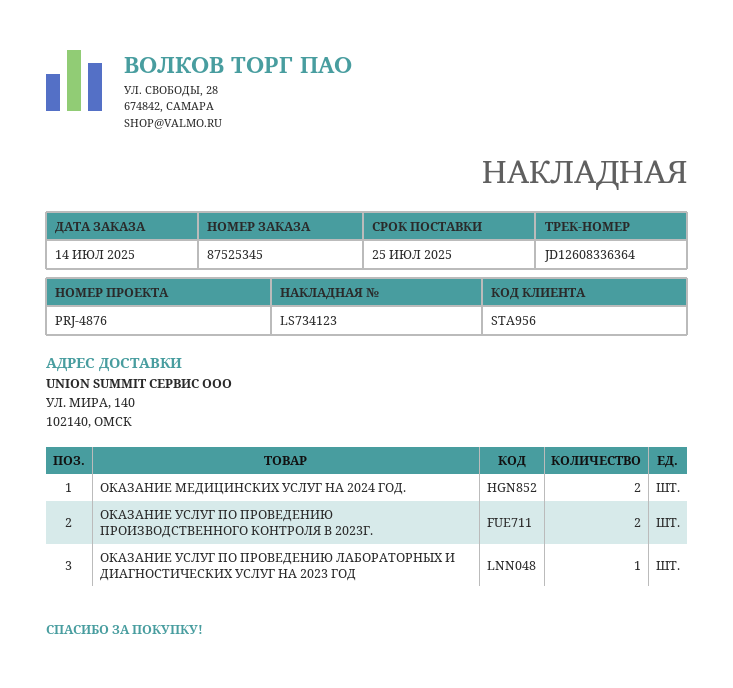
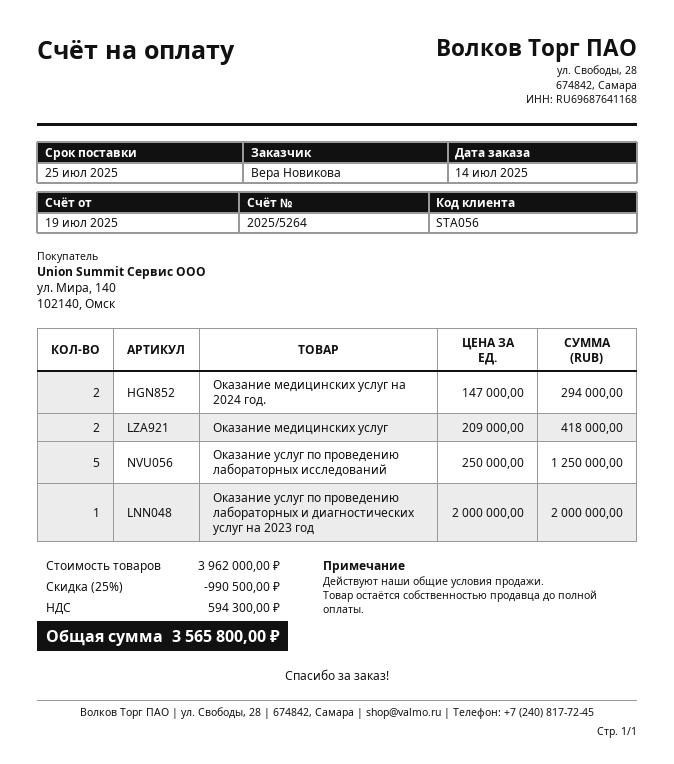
customer number: STA956 -> STA056
ОКАЗАНИЕ УСЛУГ ПО ПРОВЕДЕНИЮ ПРОИЗВОДСТВЕННОГО КОНТРОЛЯ В 2023Г.: 2 -> none
Оказание медицинских услуг: none -> 2
Оказание услуг по проведению лабораторных исследований: none -> 5

